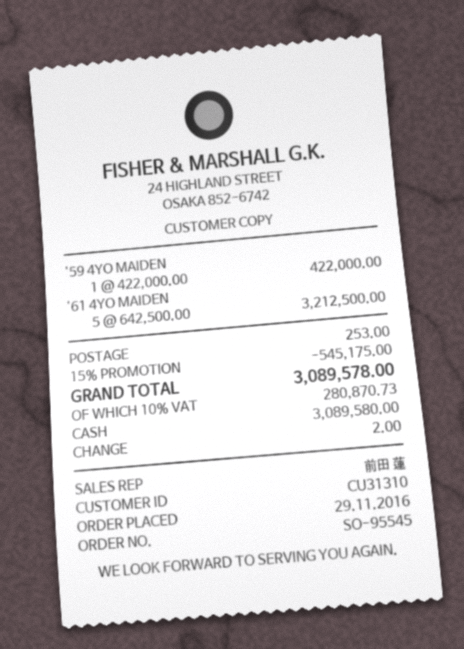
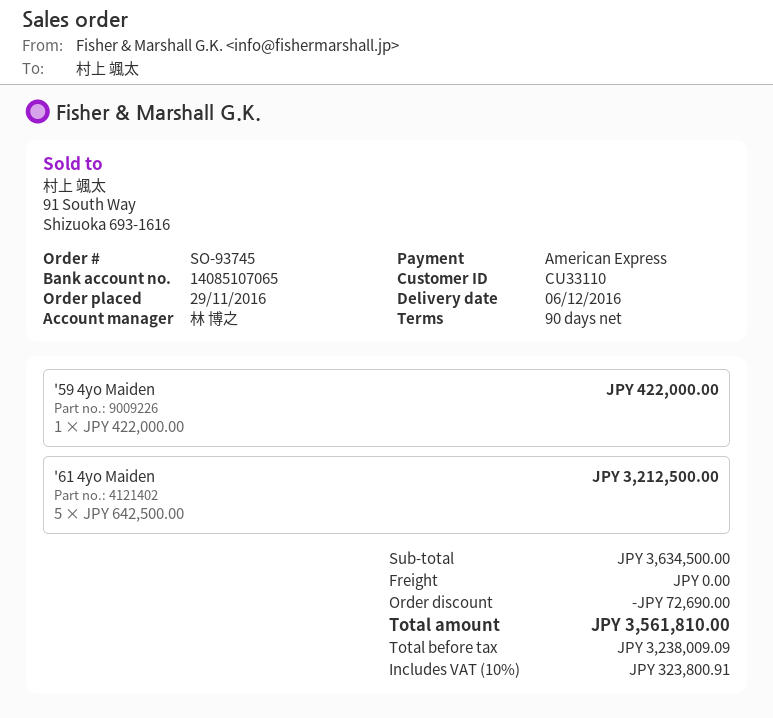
order number: SO-95545 -> SO-93745
customer number: CU31310 -> CU33110
sales rep: 前田 蓮 -> 林 博之
payment method: cash -> American Express
discount: 545175.00 -> 72690.00
shipping: 253.00 -> 0.00
tax: 10% = 280870.73 -> 10% = 323800.91
total: 3089578.00 -> 3561810.00

